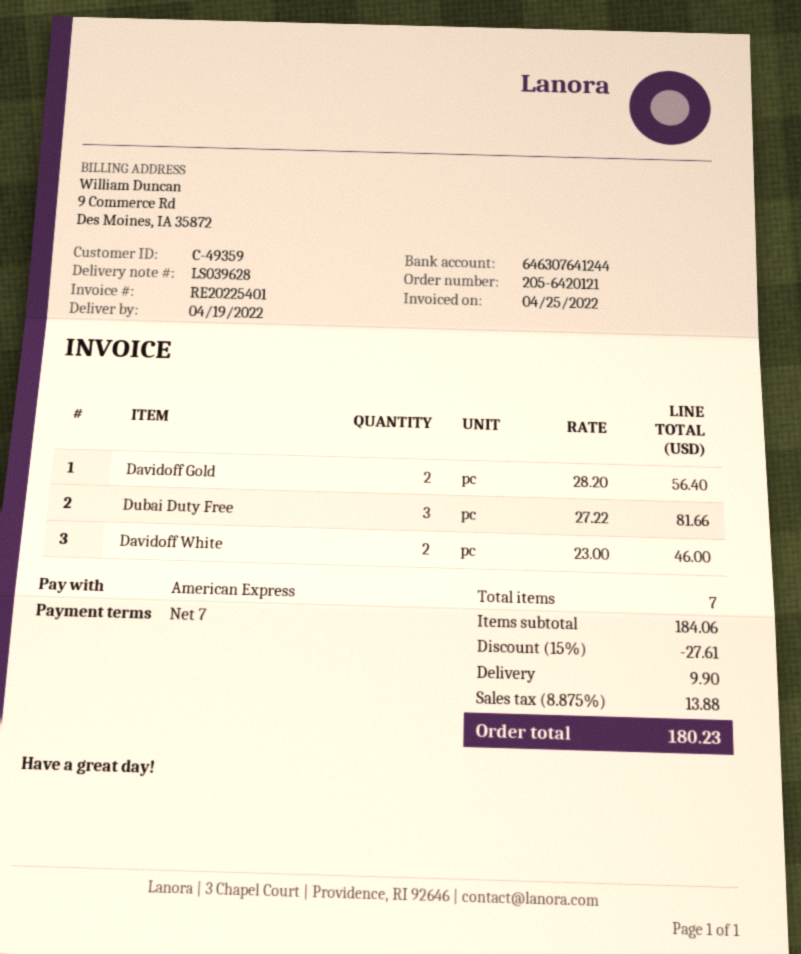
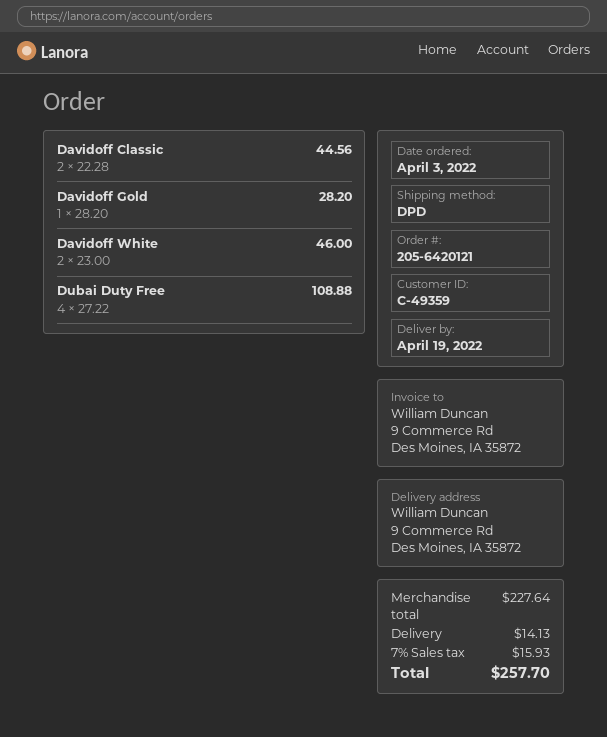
Davidoff Gold: 2 x 28.20 = 56.40 -> 1 x 28.20 = 28.20
Dubai Duty Free: 3 x 27.22 = 81.66 -> 4 x 27.22 = 108.88
Davidoff Classic: none -> 2 x 22.28 = 44.56
subtotal: 184.06 -> 227.64
discount: 15% = 27.61 -> none
shipping: 9.90 -> 14.13
tax: 8.875% = 13.88 -> 7% = 15.93
total: 180.23 -> 257.70

